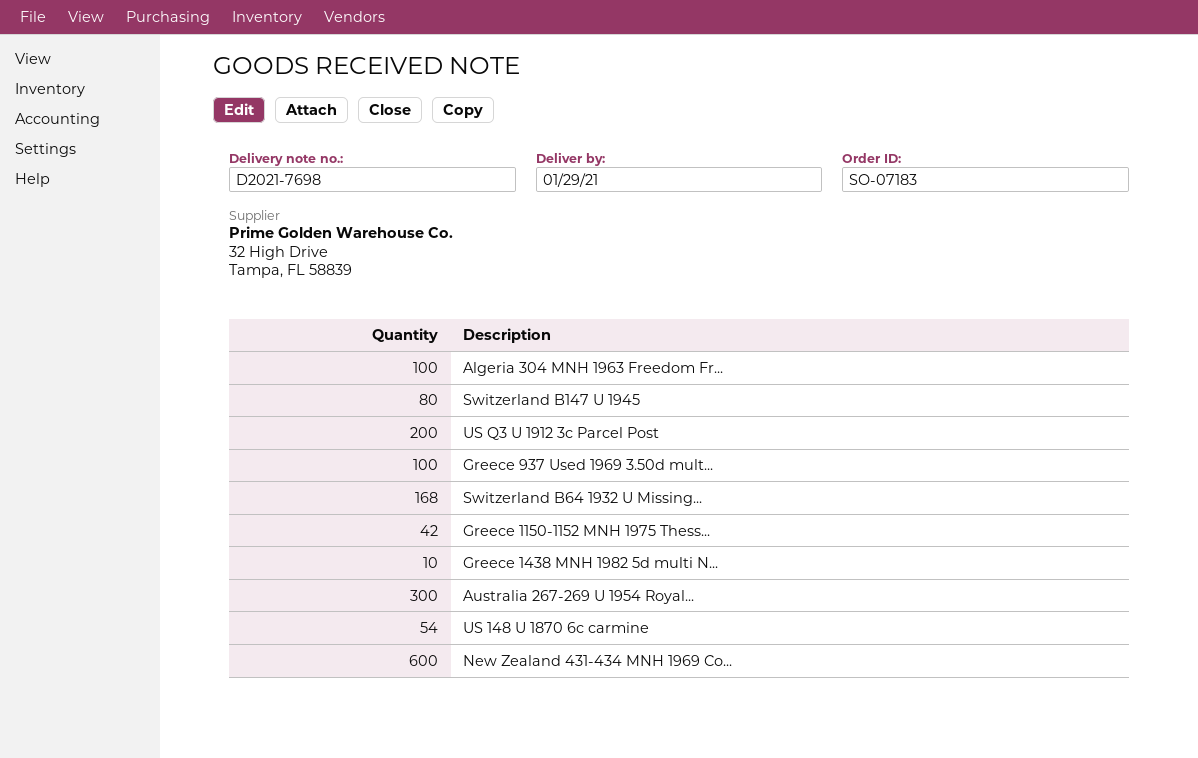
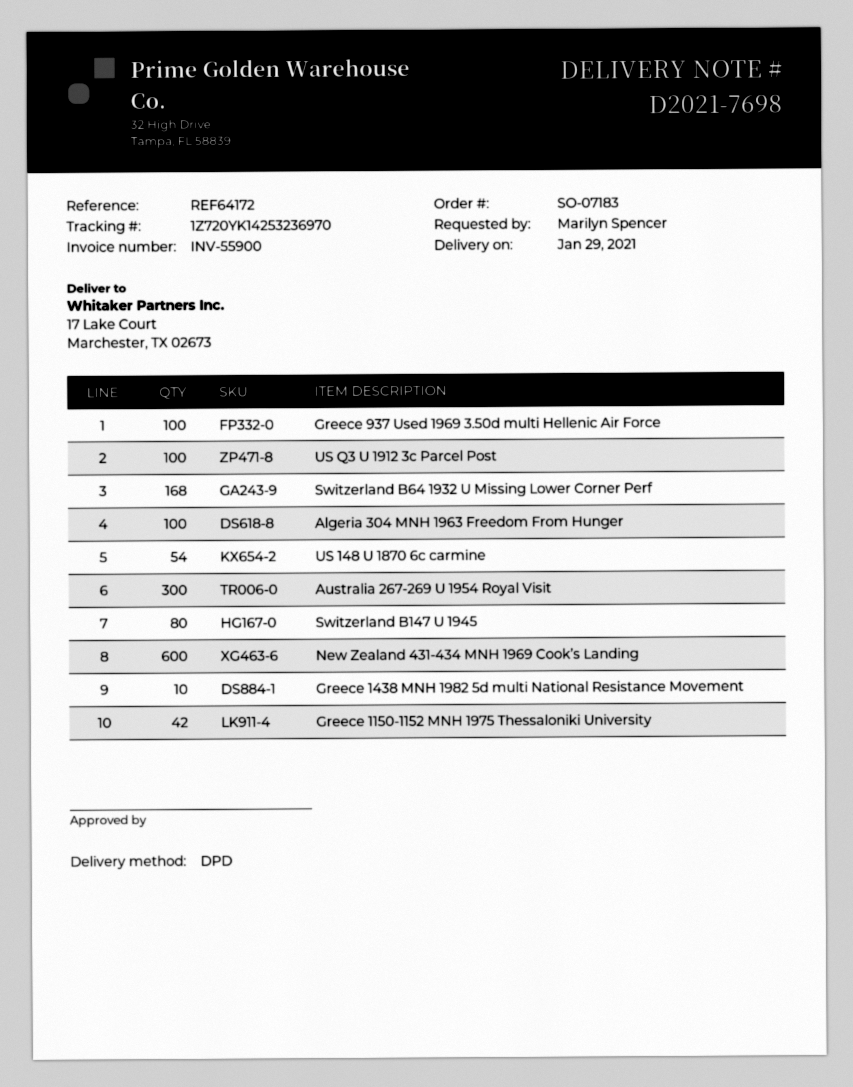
US Q3 U 1912 3c Parcel Post: 200 -> 100

